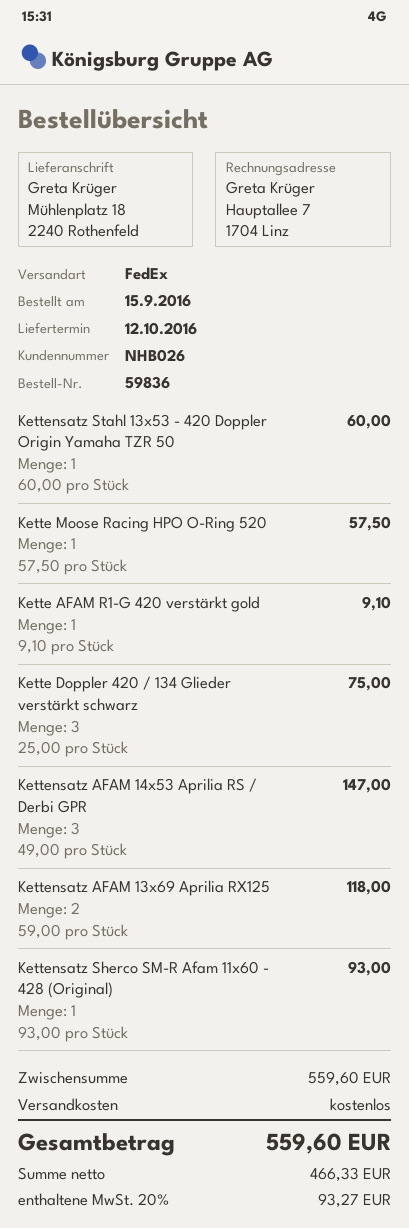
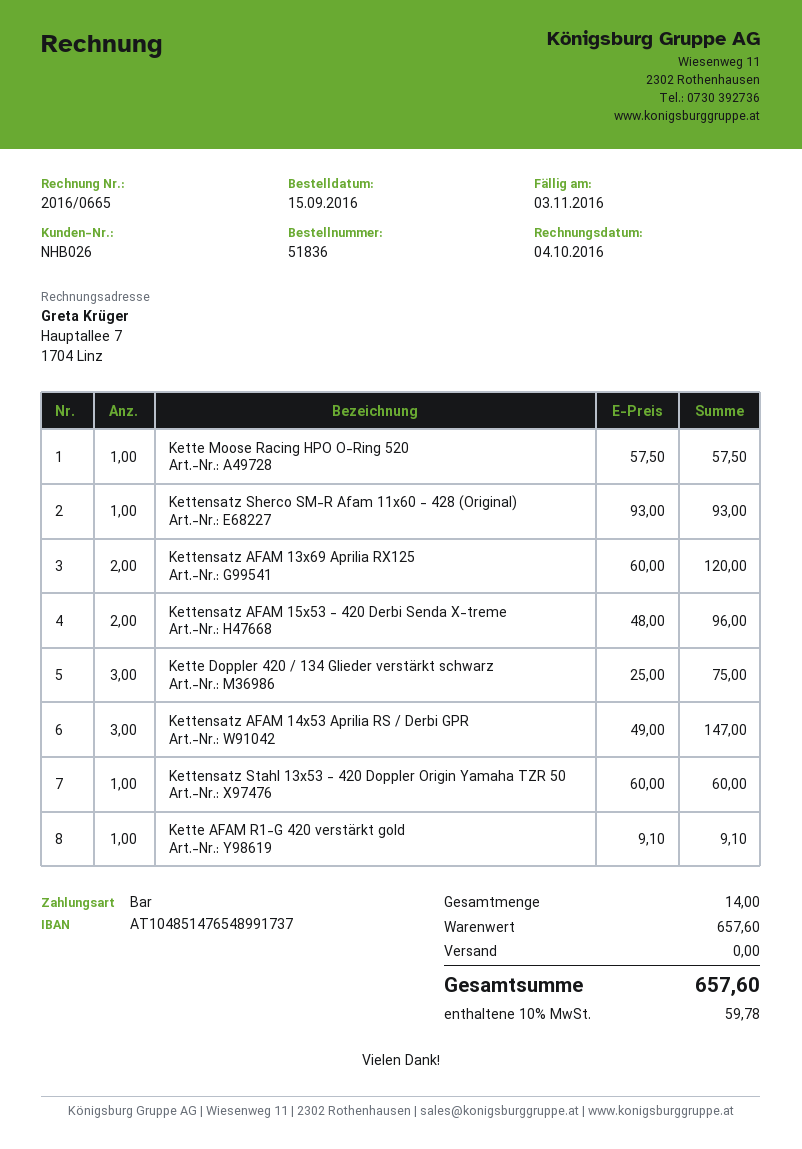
order number: 59836 -> 51836
Kettensatz AFAM 13x69 Aprilia RX125: 2 x 59.00 = 118.00 -> 2 x 60.00 = 120.00
Kettensatz AFAM 15x53 - 420 Derbi Senda X-treme: none -> 2 x 48.00 = 96.00
subtotal: 559.60 -> 657.60
tax: 20% = 93.27 -> 10% = 59.78
total: 559.60 -> 657.60

